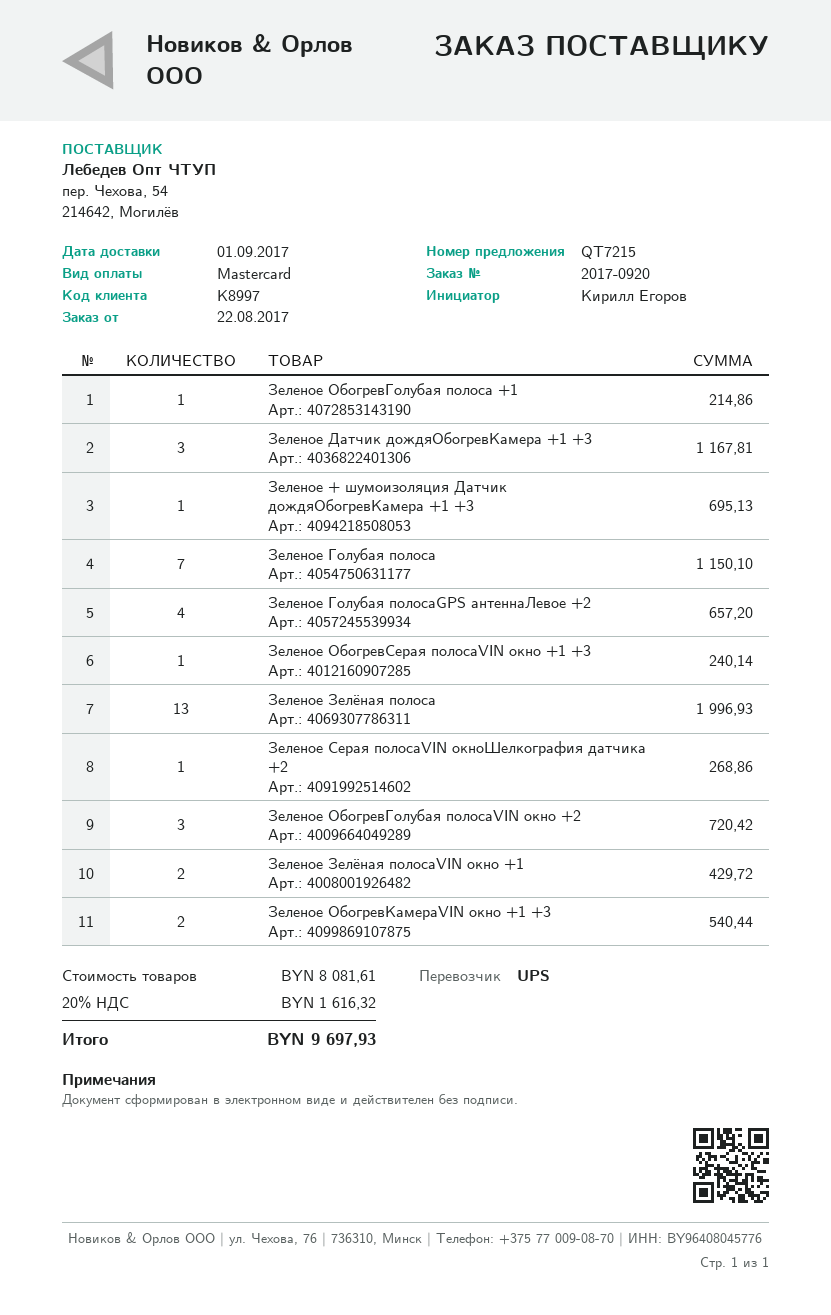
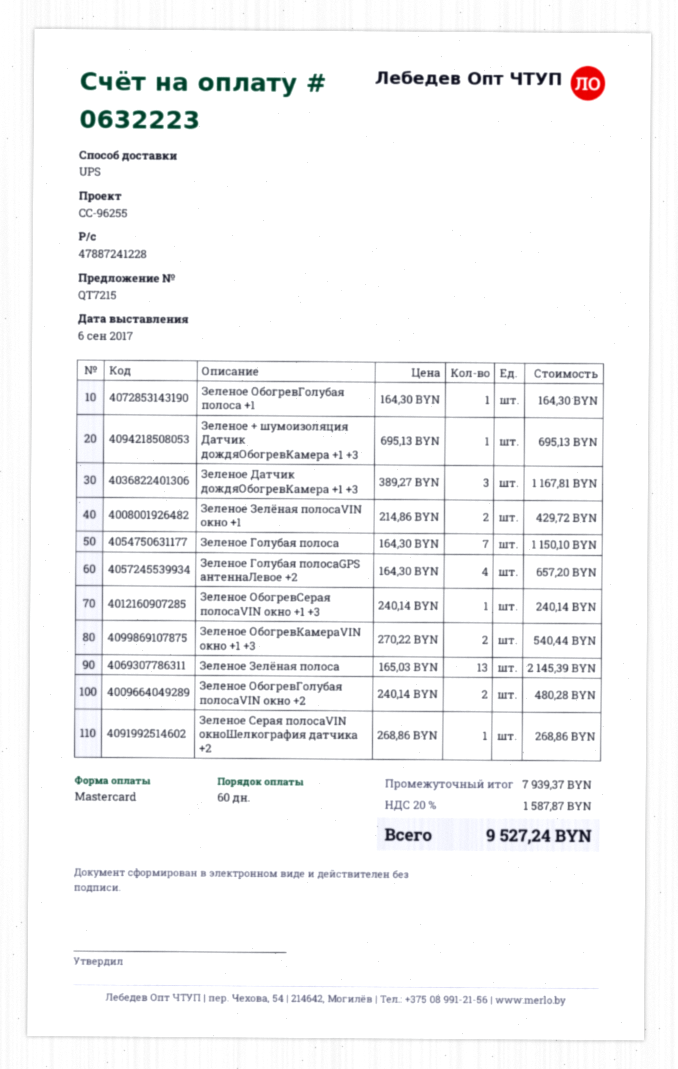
Зеленое ОбогревГолубая полоса +1: 1 for 214.86 -> 1 for 164.30
Зеленое Зелёная полоса: 13 for 1996.93 -> 13 for 2145.39
Зеленое ОбогревГолубая полосаVIN окно +2: 3 for 720.42 -> 2 for 480.28
subtotal: 8081.61 -> 7939.37
tax: 20% = 1616.32 -> 20% = 1587.87
total: 9697.93 -> 9527.24

